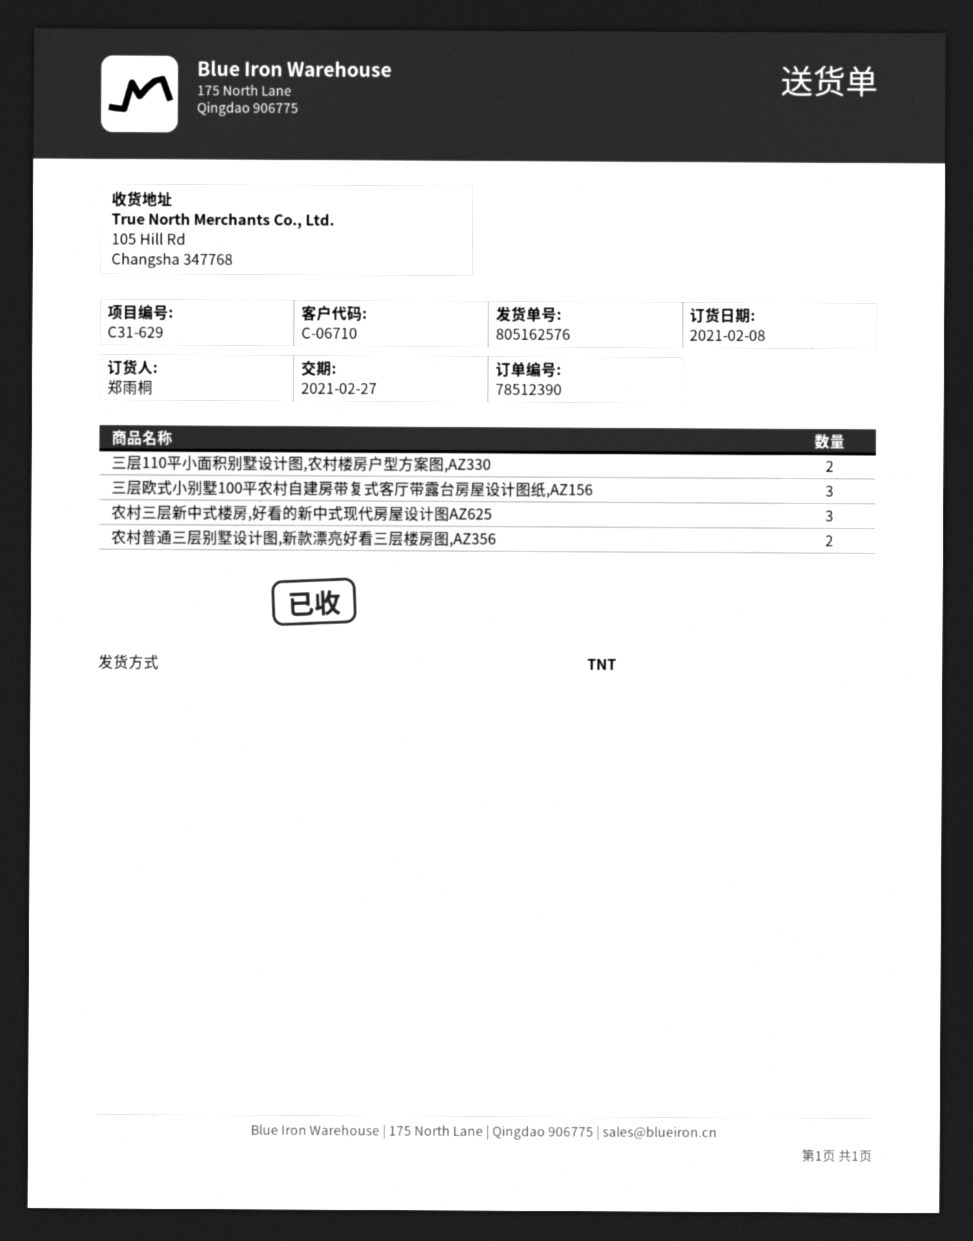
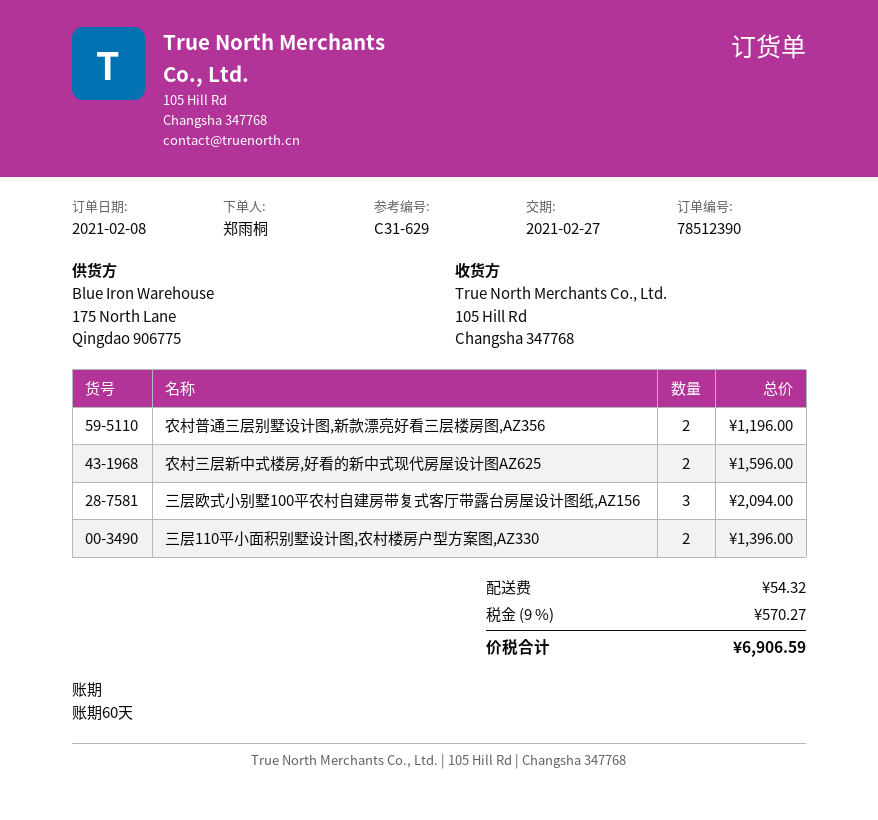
农村三层新中式楼房,好看的新中式现代房屋设计图AZ625: 3 -> 2

